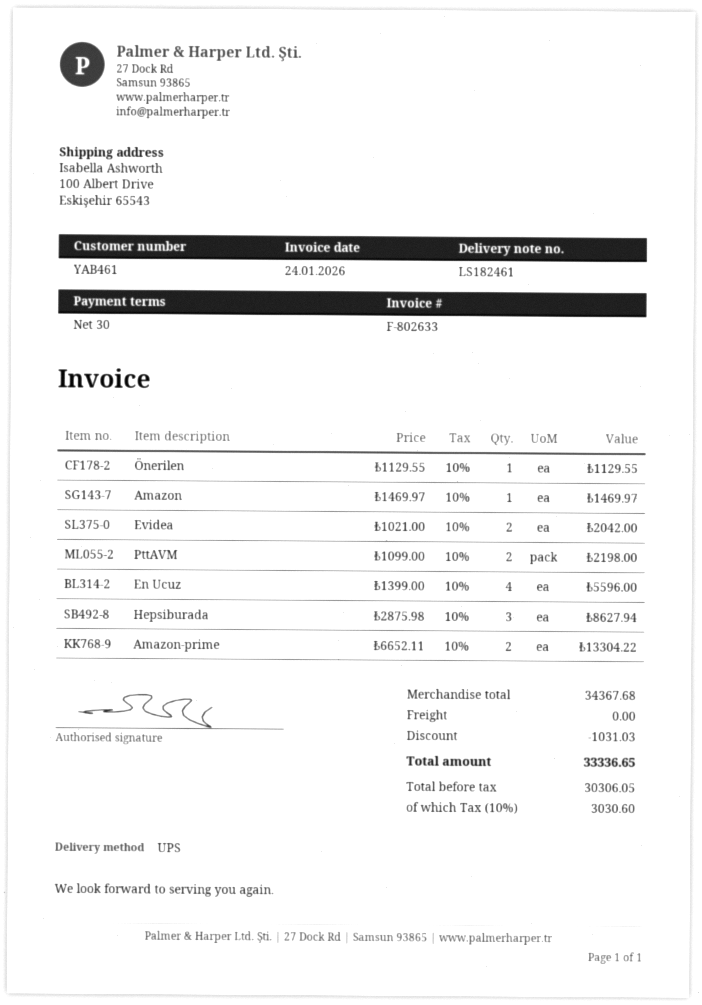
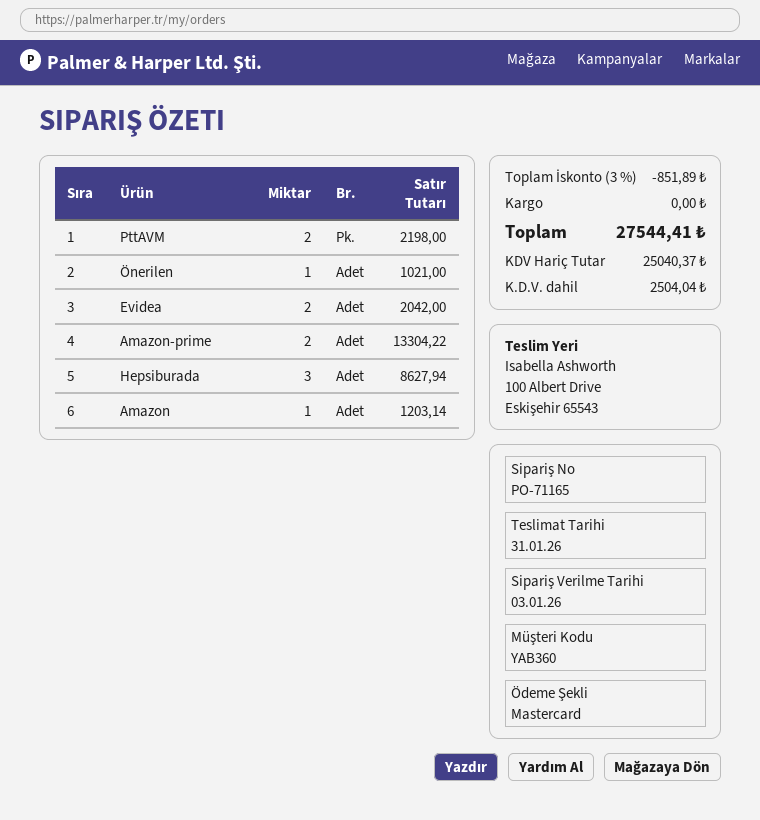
customer number: YAB461 -> YAB360
Önerilen: 1 for 1129.55 -> 1 for 1021.00
Amazon: 1 for 1469.97 -> 1 for 1203.14
En Ucuz: 4 for 5596.00 -> none
discount: 1031.03 -> 851.89
net: 30306.05 -> 25040.37
tax: 3030.60 -> 2504.04
total: 33336.65 -> 27544.41

